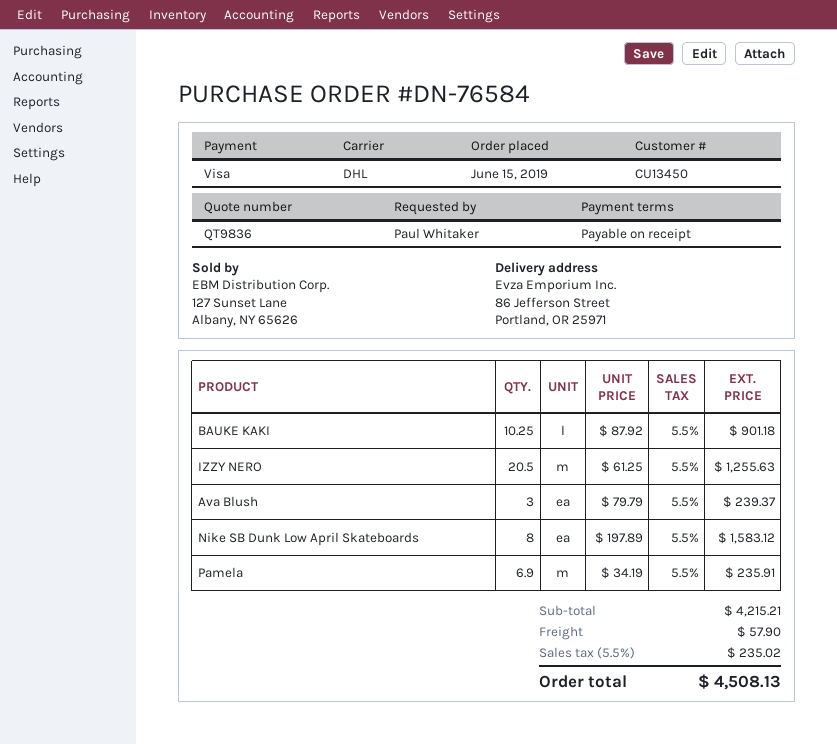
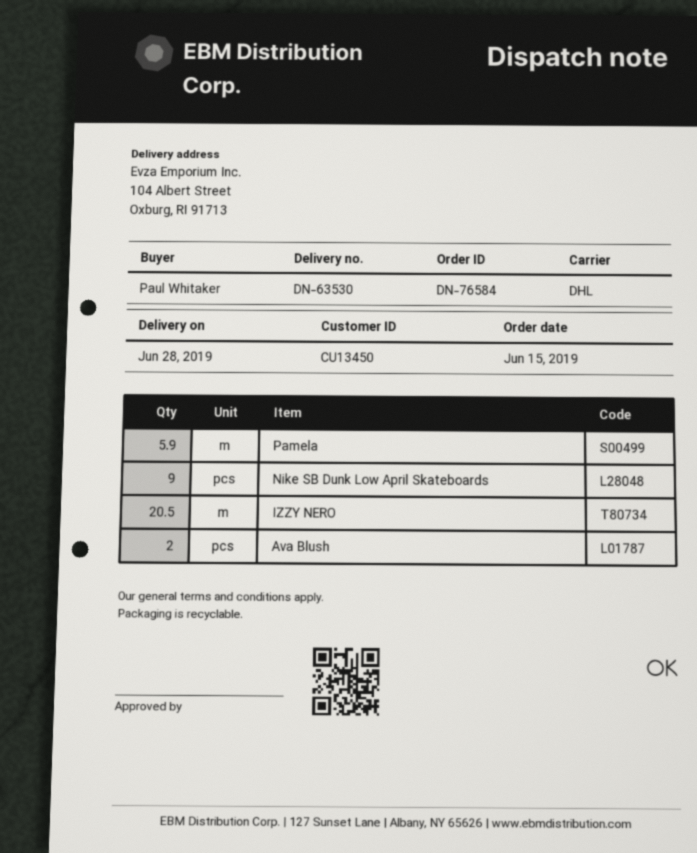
ship to: 86 Jefferson Street, Portland, OR 25971 -> 104 Albert Street, Oxburg, RI 91713
BAUKE KAKI: 10.25 -> none
Ava Blush: 3 -> 2
Nike SB Dunk Low April Skateboards: 8 -> 9
Pamela: 6.9 -> 5.9

